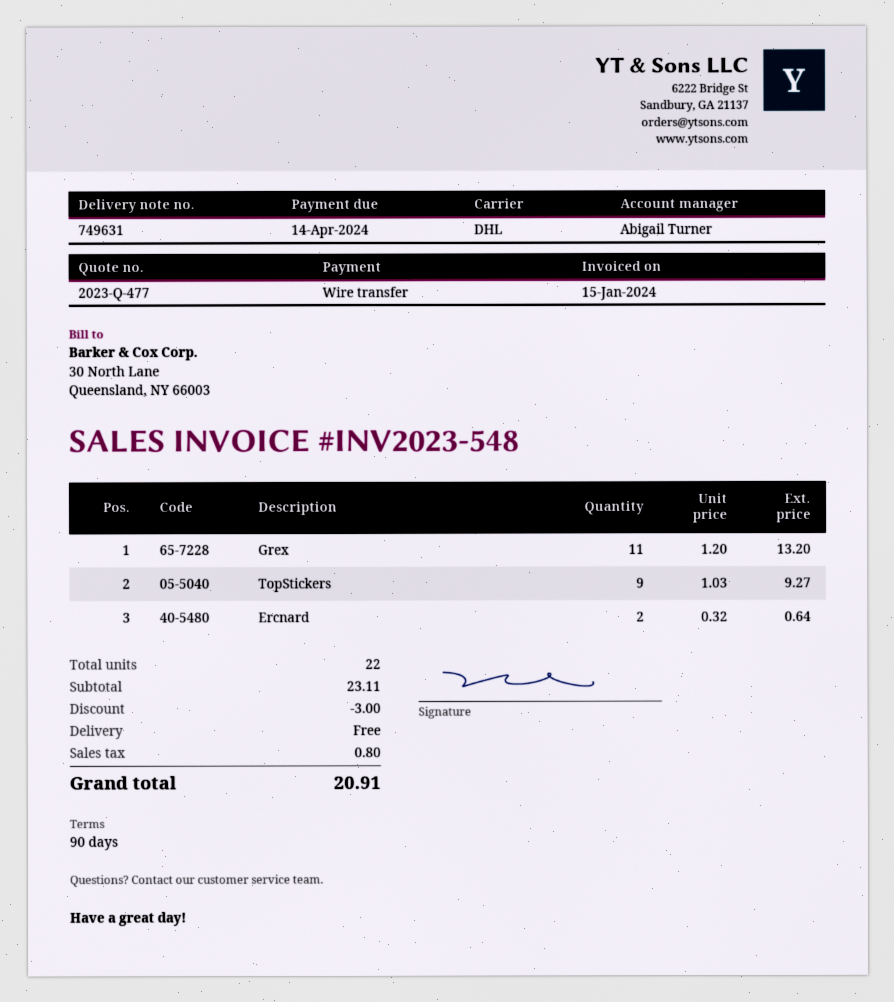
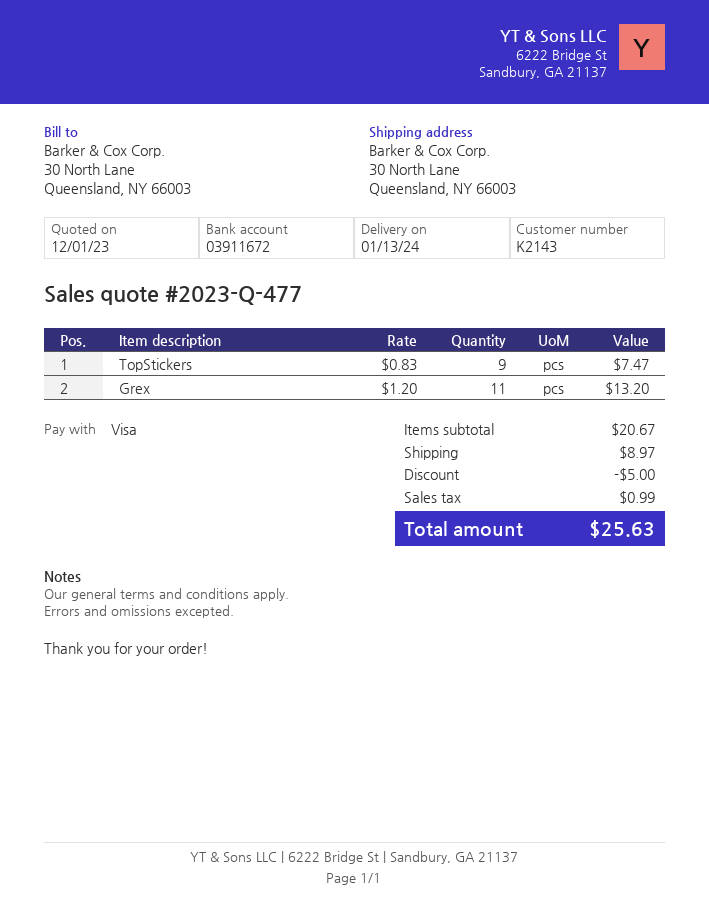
payment method: bank transfer -> Visa
TopStickers: 9 x 1.03 = 9.27 -> 9 x 0.83 = 7.47
Ercnard: 2 x 0.32 = 0.64 -> none
subtotal: 23.11 -> 20.67
discount: 3.00 -> 5.00
shipping: 0.00 -> 8.97
tax: 0.80 -> 0.99
total: 20.91 -> 25.63

